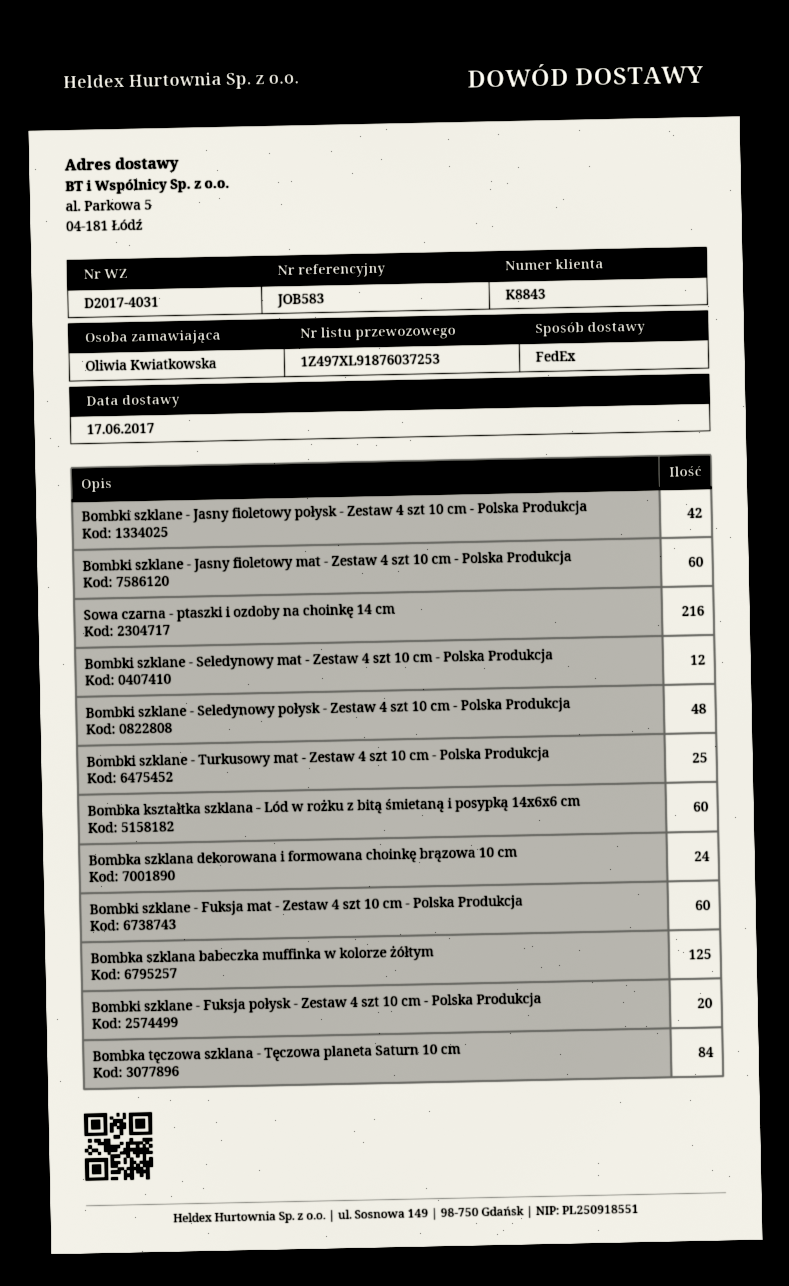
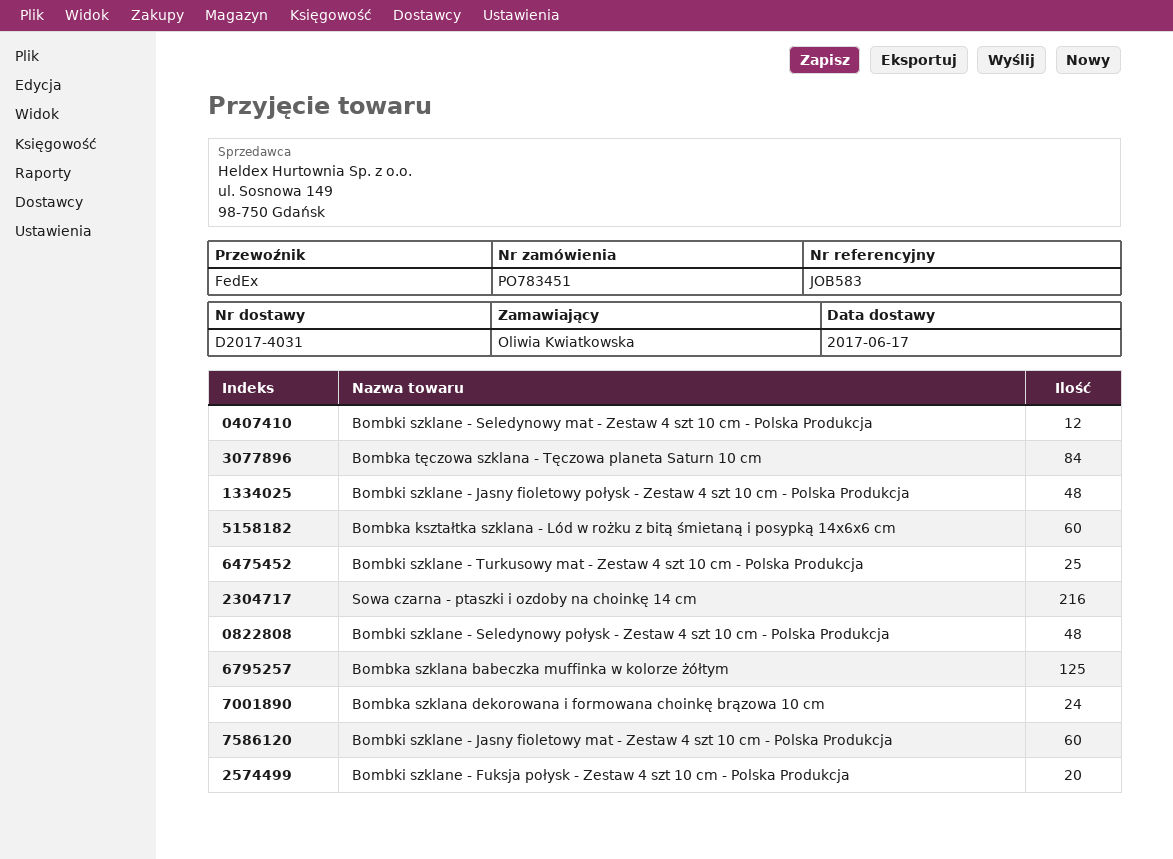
Bombki szklane - Jasny fioletowy połysk - Zestaw 4 szt 10 cm - Polska Produkcja: 42 -> 48
Bombki szklane - Fuksja mat - Zestaw 4 szt 10 cm - Polska Produkcja: 60 -> none

